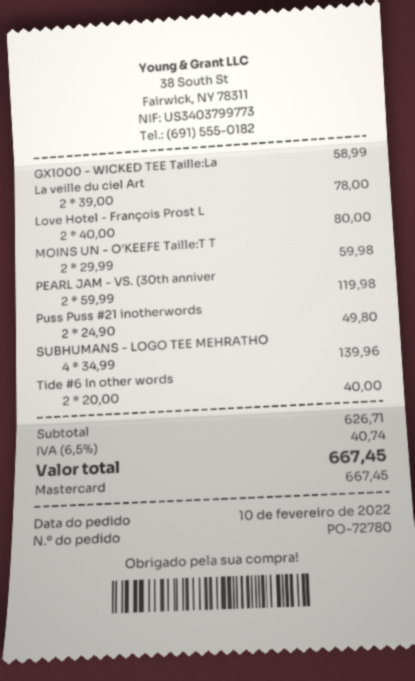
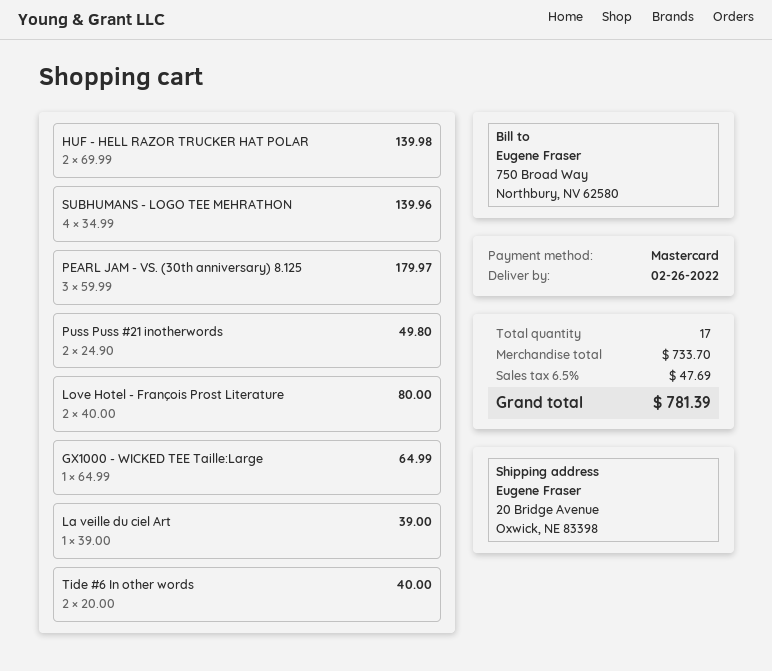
GX1000 - WICKED TEE Taille:La: 1 x 58.99 = 58.99 -> 1 x 64.99 = 64.99
La veille du ciel Art: 2 x 39.00 = 78.00 -> 1 x 39.00 = 39.00
MOINS UN - O'KEEFE Taille:T T: 2 x 29.99 = 59.98 -> none
PEARL JAM - VS. (30th anniver: 2 x 59.99 = 119.98 -> 3 x 59.99 = 179.97
HUF - HELL RAZOR TRUCKER HAT POLAR: none -> 2 x 69.99 = 139.98
subtotal: 626.71 -> 733.70
tax: 6.5% = 40.74 -> 6.5% = 47.69
total: 667.45 -> 781.39

